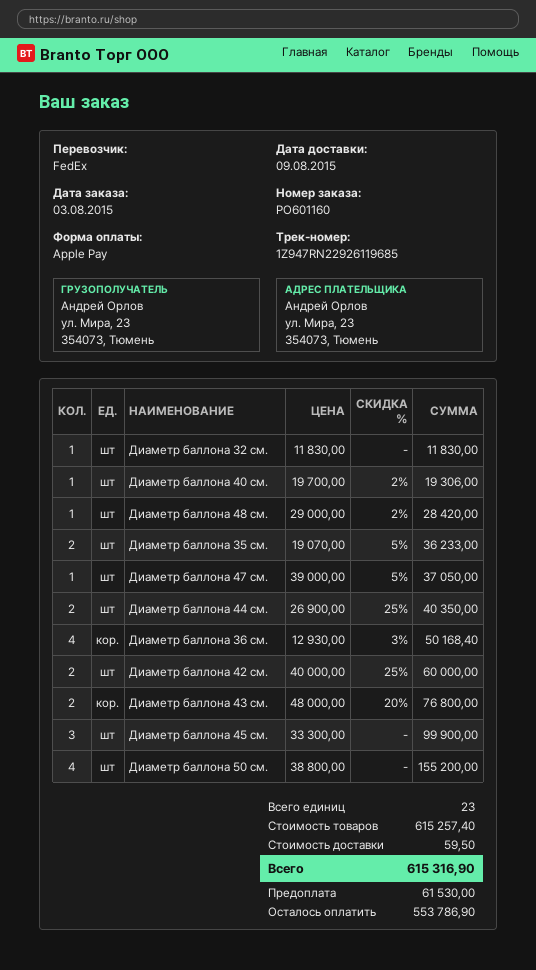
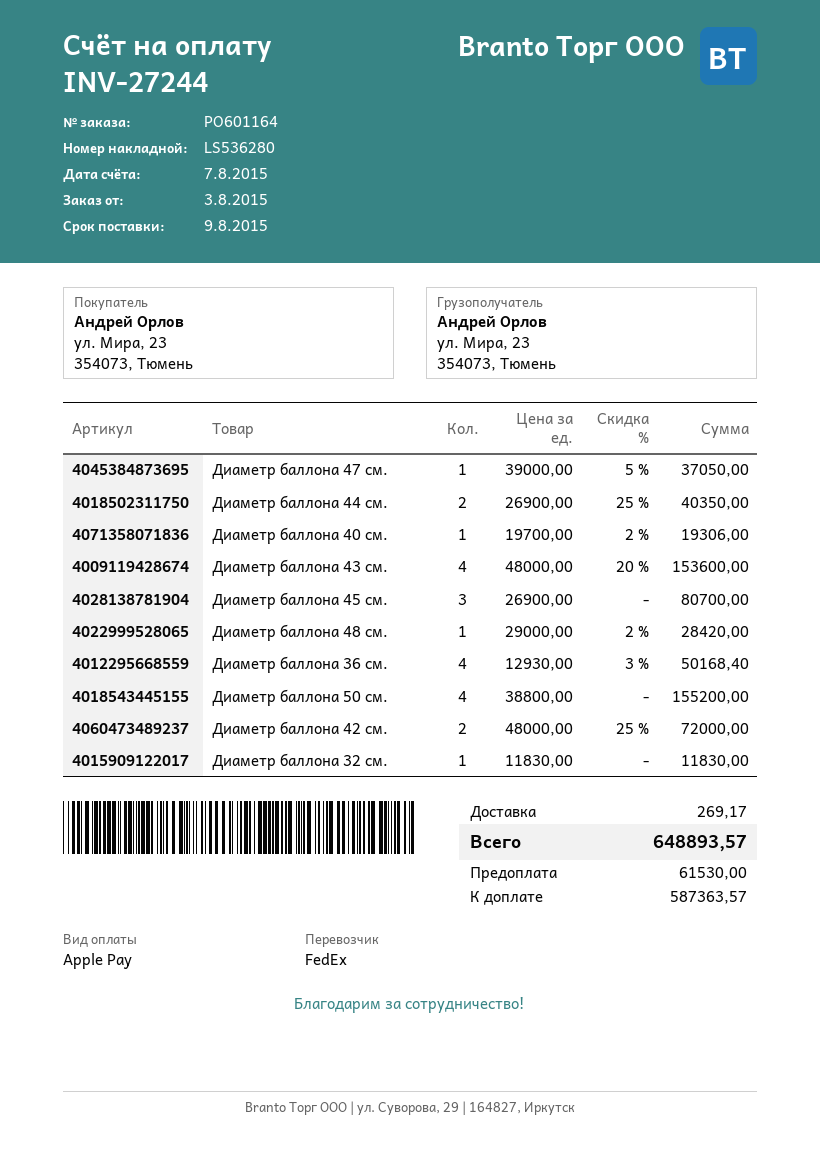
order number: PO601160 -> PO601164
Диаметр баллона 35 см.: 2 x 19070.00 - 5% = 36233.00 -> none
Диаметр баллона 42 см.: 2 x 40000.00 - 25% = 60000.00 -> 2 x 48000.00 - 25% = 72000.00
Диаметр баллона 43 см.: 2 x 48000.00 - 20% = 76800.00 -> 4 x 48000.00 - 20% = 153600.00
Диаметр баллона 45 см.: 3 x 33300.00 = 99900.00 -> 3 x 26900.00 = 80700.00
shipping: 59.50 -> 269.17
total: 615316.90 -> 648893.57
balance: 553786.90 -> 587363.57

